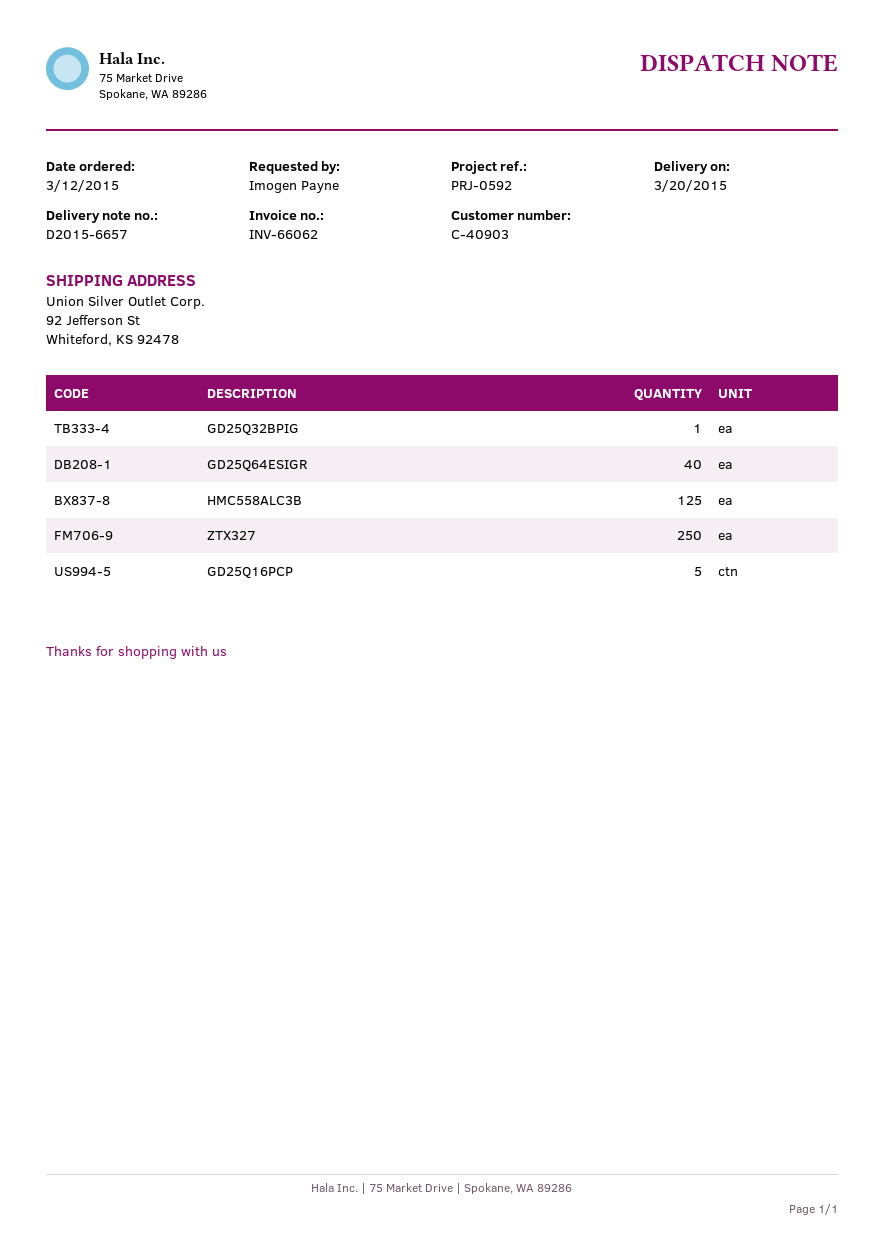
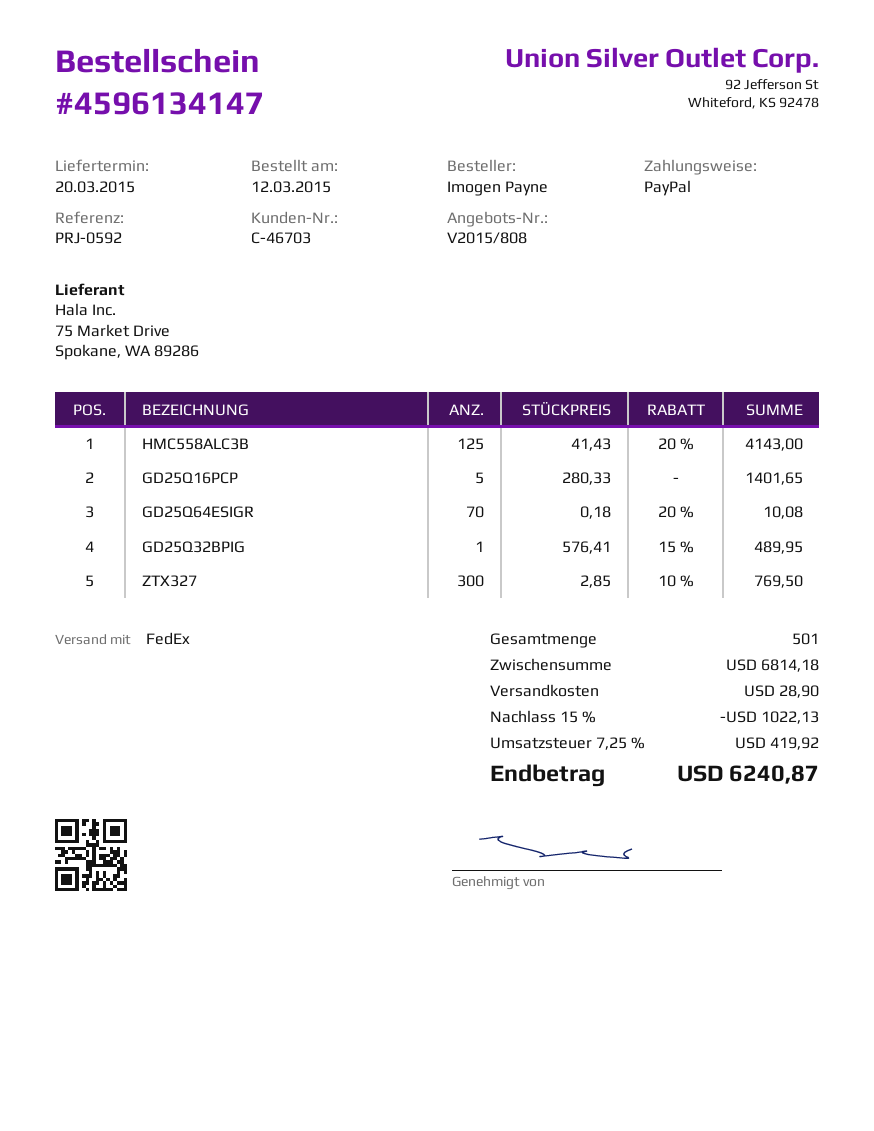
customer number: C-40903 -> C-46703
GD25Q64ESIGR: 40 -> 70
ZTX327: 250 -> 300

